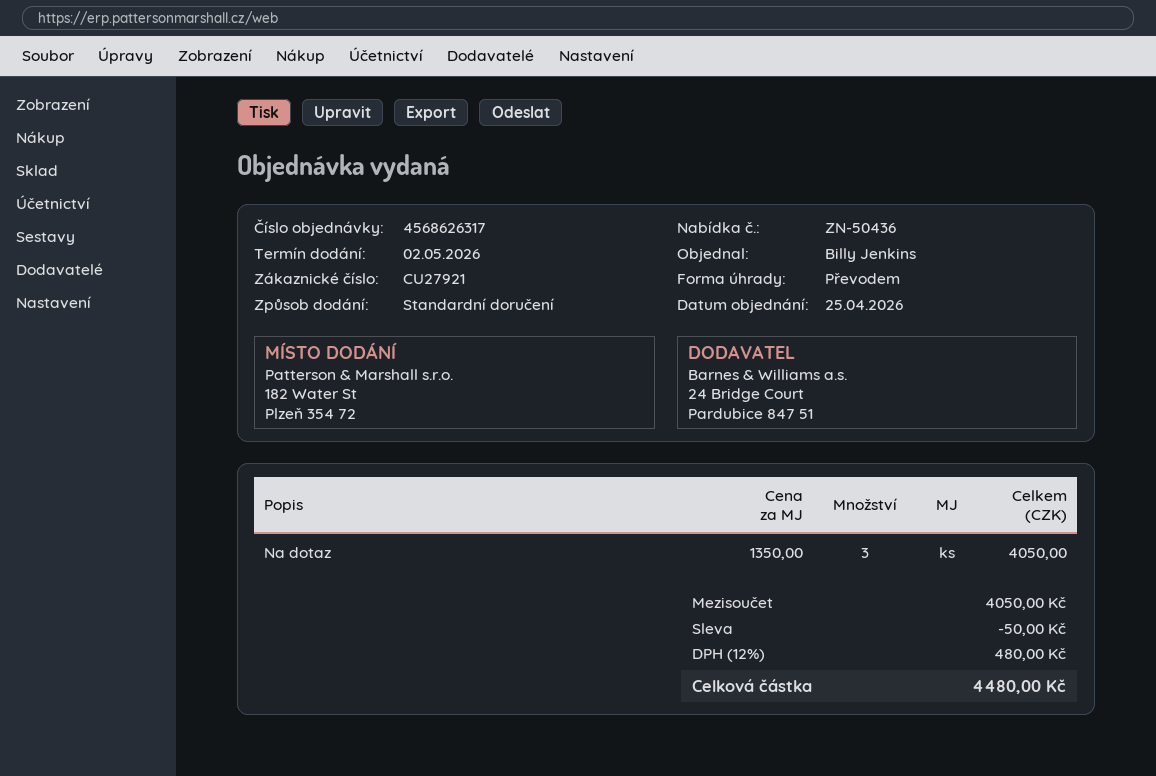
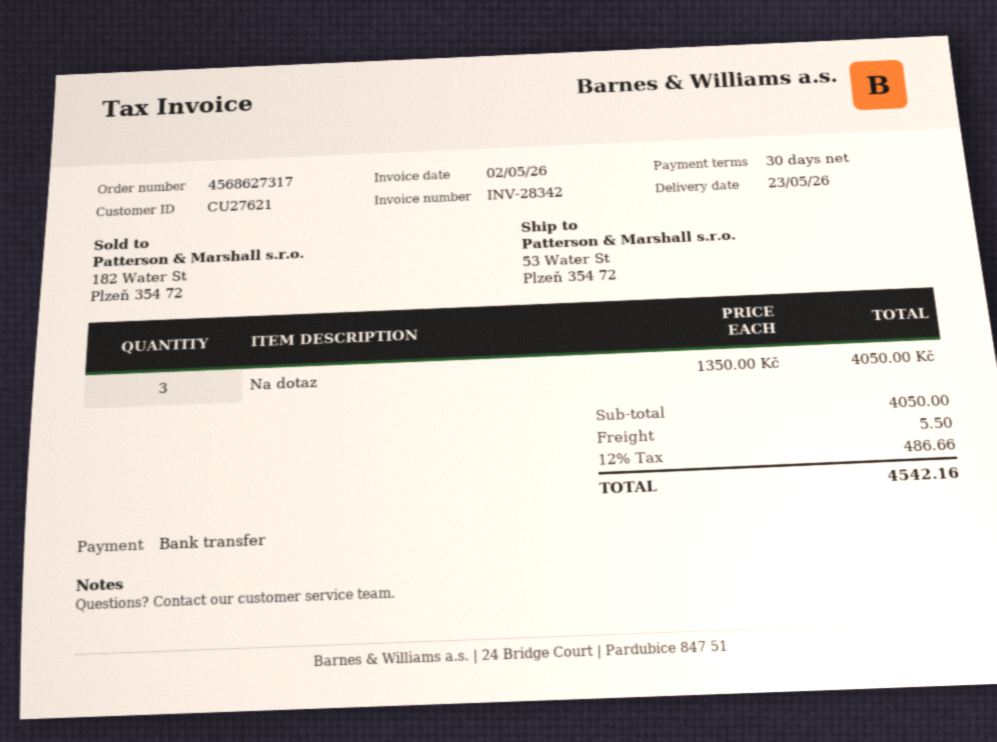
order number: 4568626317 -> 4568627317
delivery date: 2026-05-02 -> 2026-05-23
customer number: CU27921 -> CU27621
ship to: 182 Water St, Plzeň 354 72 -> 53 Water St, Plzeň 354 72
discount: 50.00 -> none
shipping: none -> 5.50
tax: 12% = 480.00 -> 12% = 486.66
total: 4480.00 -> 4542.16

